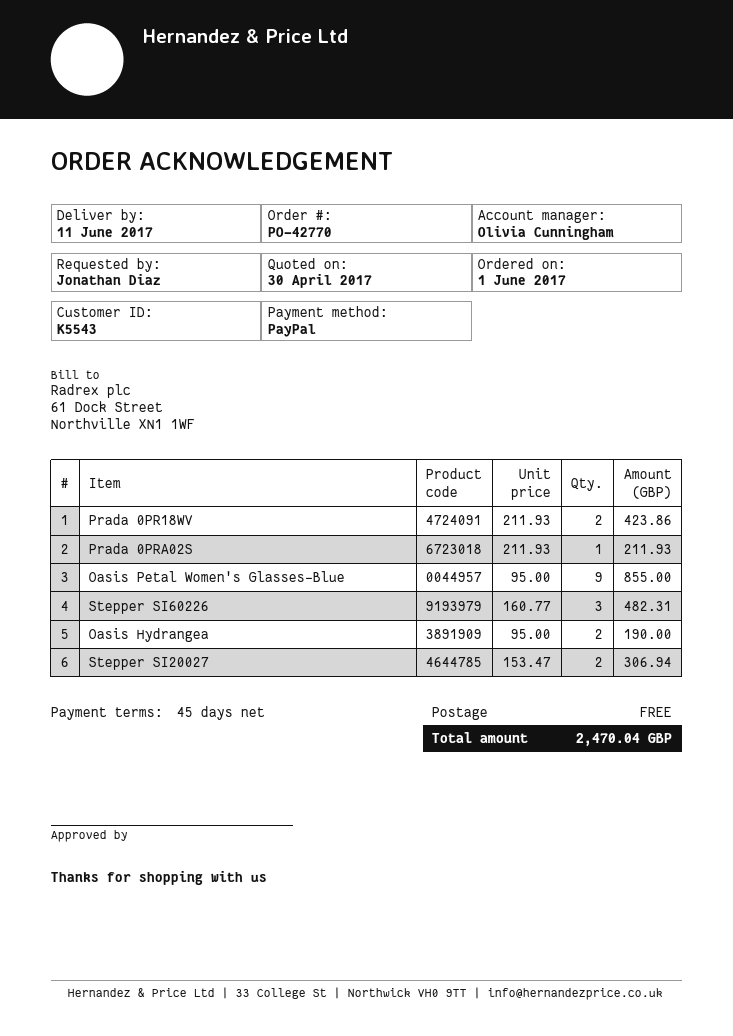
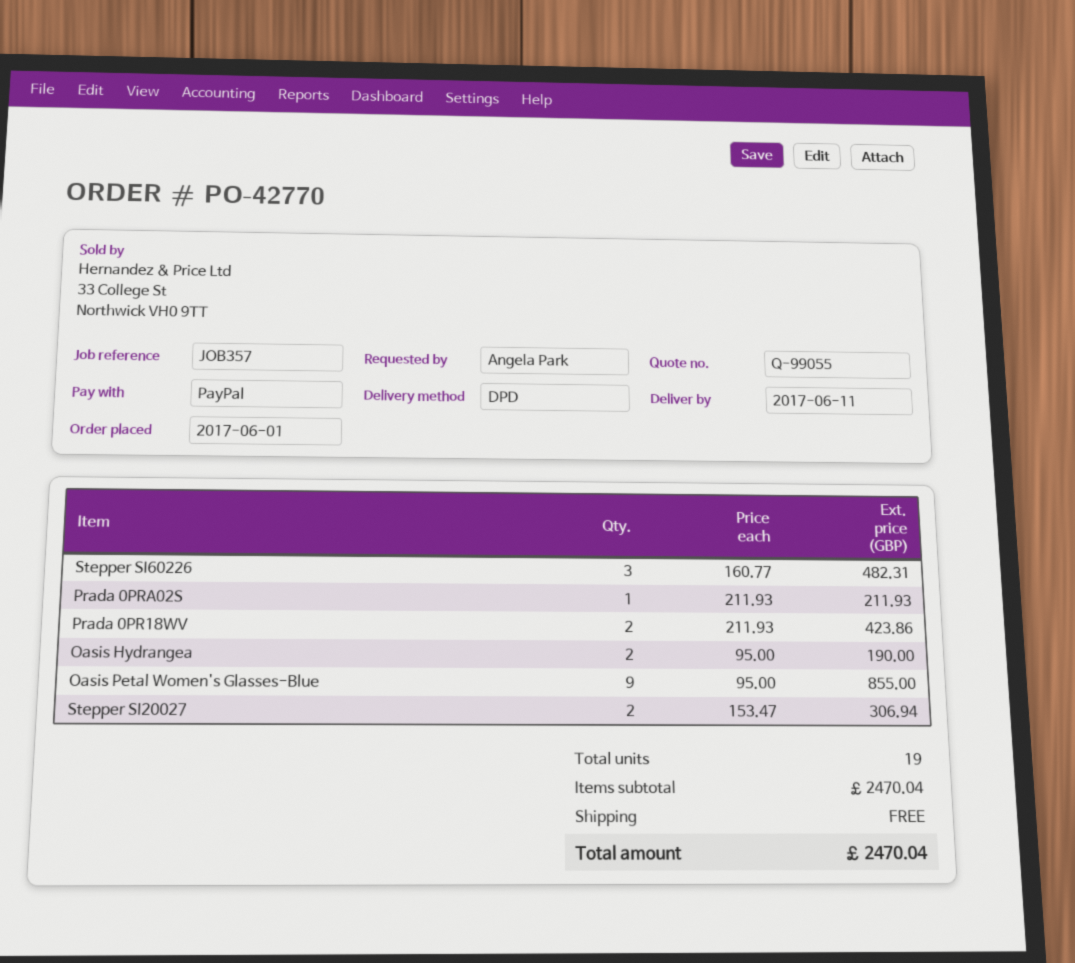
ordered by: Jonathan Diaz -> Angela Park

